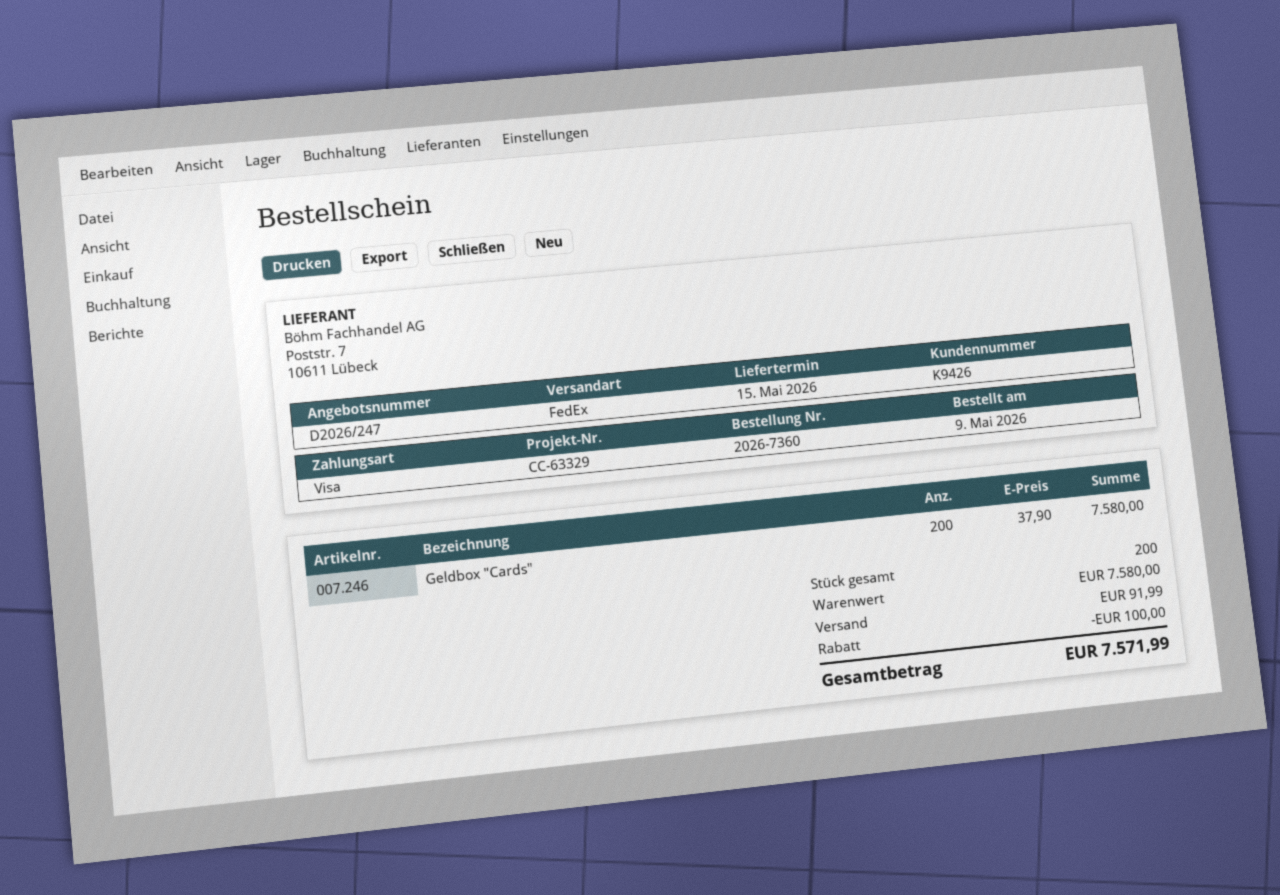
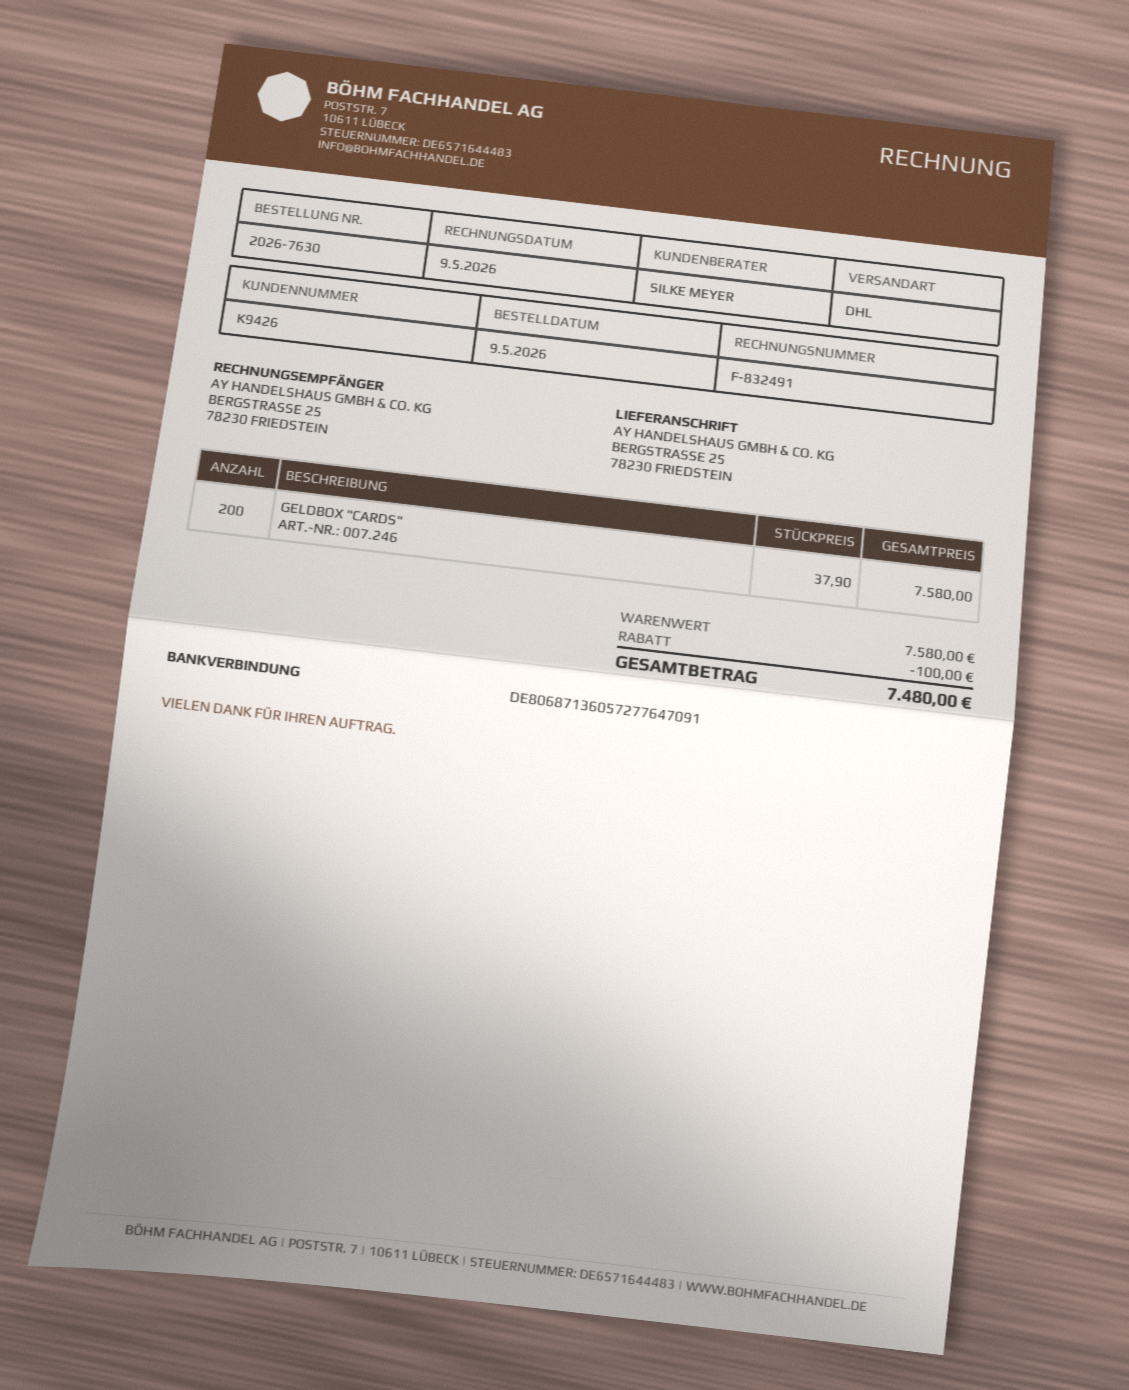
order number: 2026-7360 -> 2026-7630
shipping method: FedEx -> DHL
shipping: 91.99 -> none
total: 7571.99 -> 7480.00

